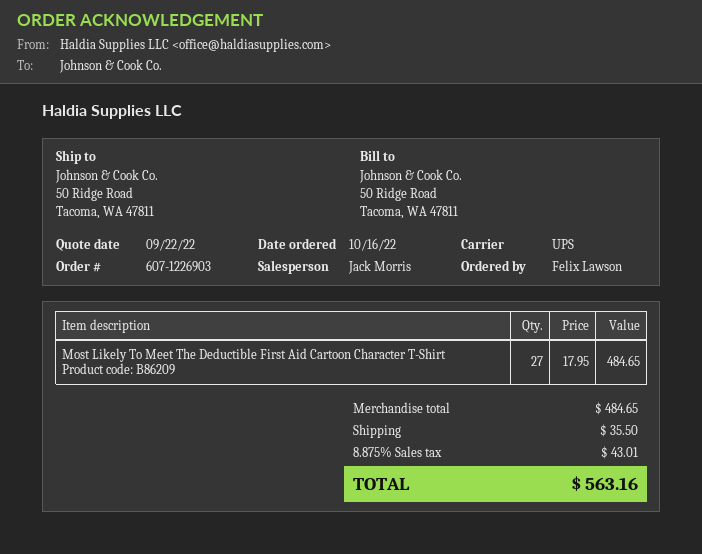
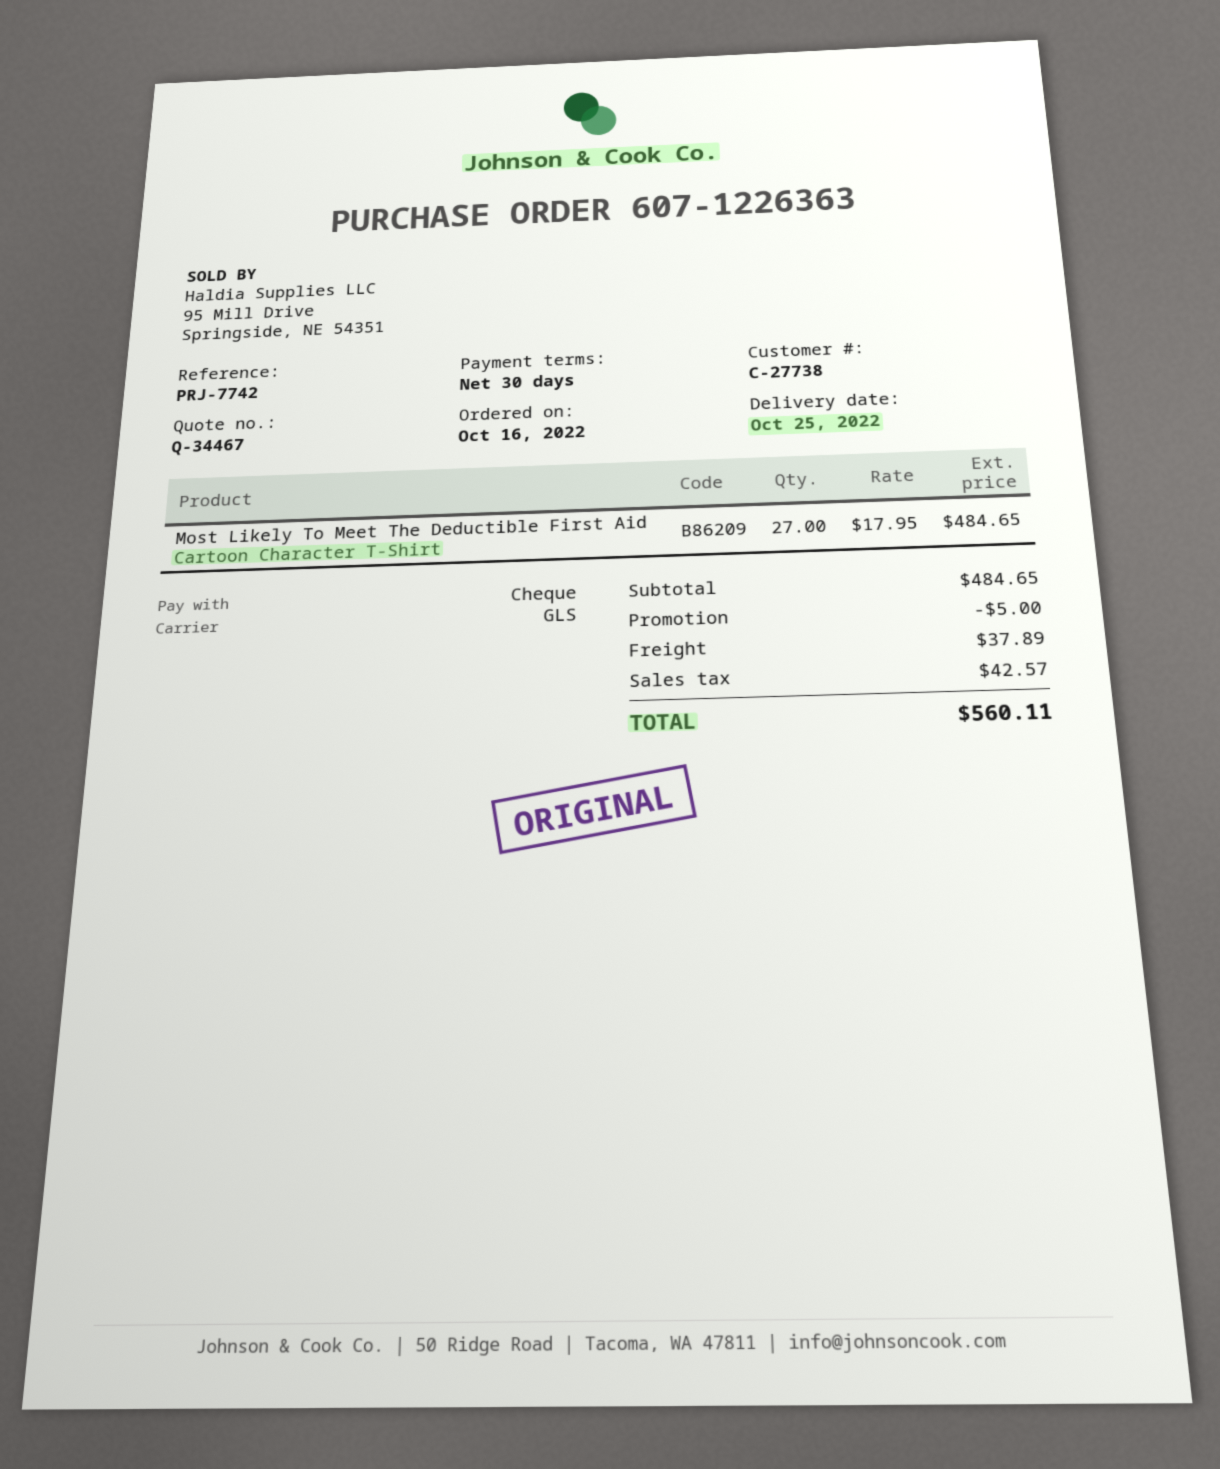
order number: 607-1226903 -> 607-1226363
shipping method: UPS -> GLS
discount: none -> 5.00
shipping: 35.50 -> 37.89
tax: 43.01 -> 42.57
total: 563.16 -> 560.11

